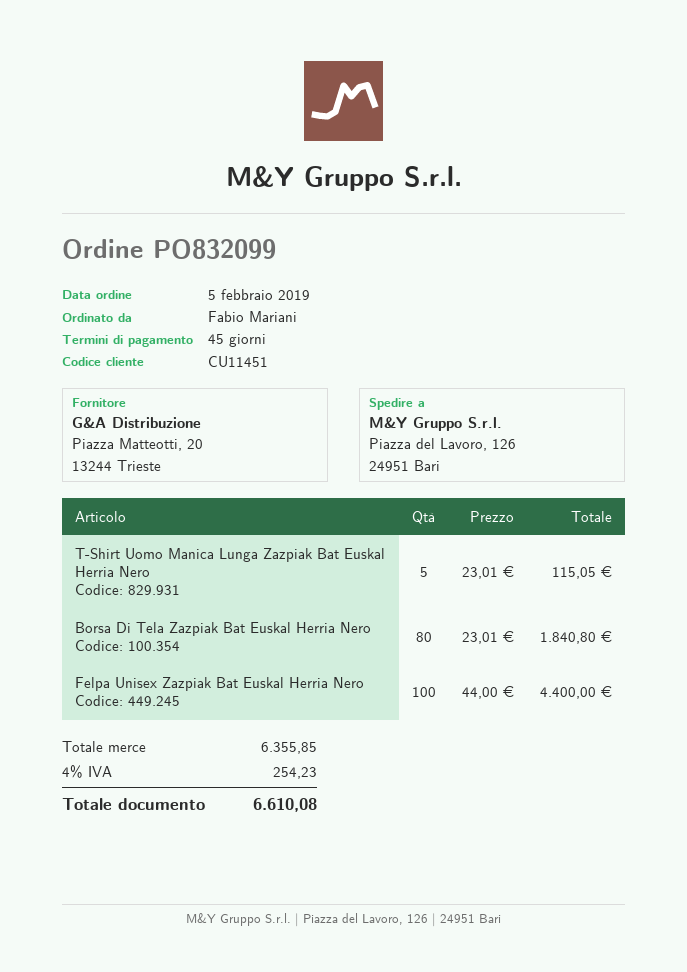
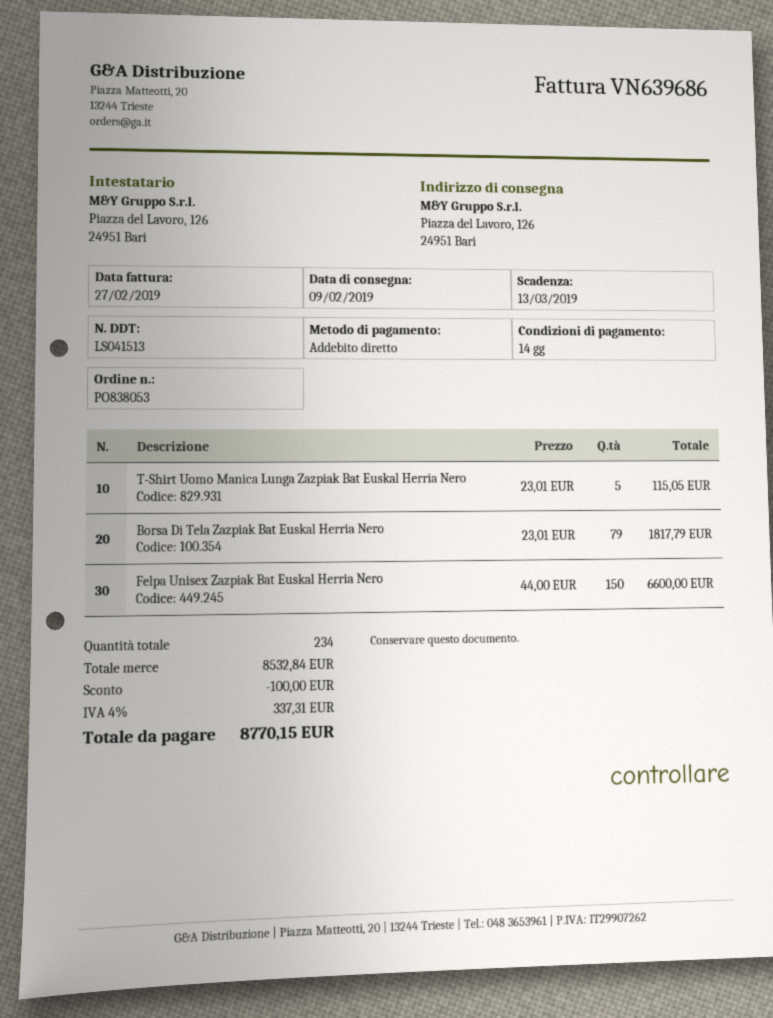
order number: PO832099 -> PO838053
payment terms: 45 days -> 14 days
Borsa Di Tela Zazpiak Bat Euskal Herria Nero: 80 x 23.01 = 1840.80 -> 79 x 23.01 = 1817.79
Felpa Unisex Zazpiak Bat Euskal Herria Nero: 100 x 44.00 = 4400.00 -> 150 x 44.00 = 6600.00
subtotal: 6355.85 -> 8532.84
discount: none -> 100.00
tax: 4% = 254.23 -> 4% = 337.31
total: 6610.08 -> 8770.15

